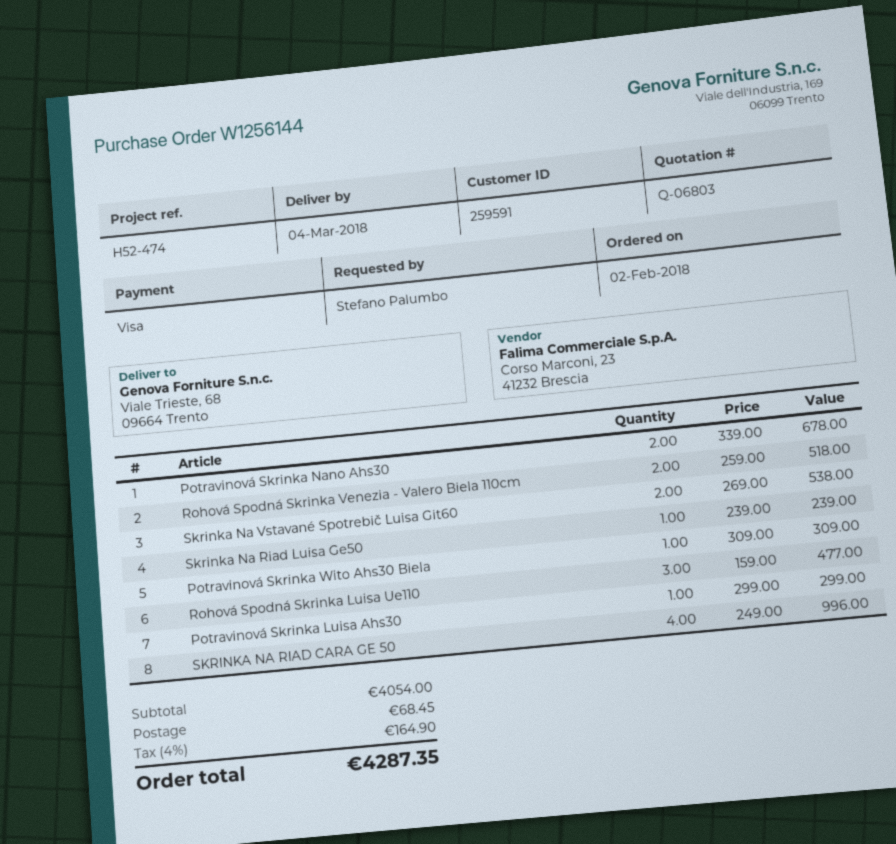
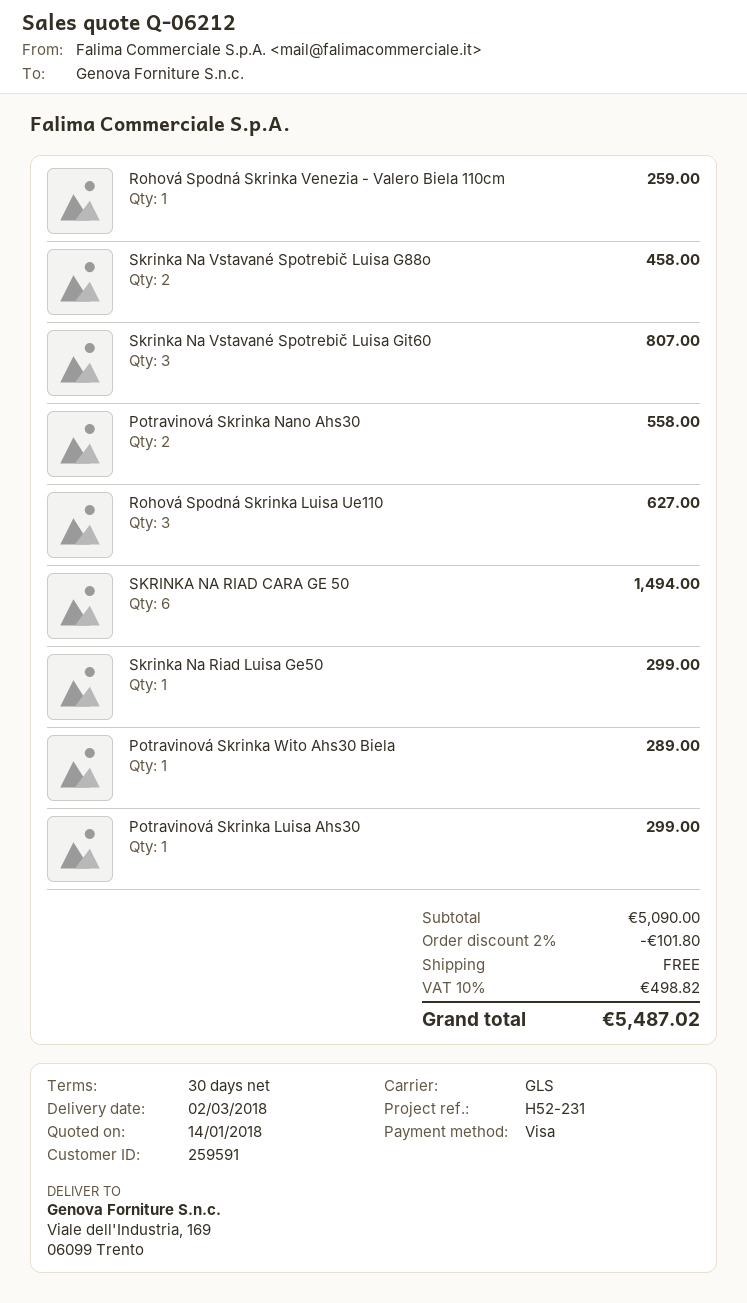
quote number: Q-06803 -> Q-06212
delivery date: 2018-03-04 -> 2018-03-02
reference: H52-474 -> H52-231
ship to: Viale Trieste, 68, 09664 Trento -> Viale dell'Industria, 169, 06099 Trento
Potravinová Skrinka Nano Ahs30: 2 for 678.00 -> 2 for 558.00
Rohová Spodná Skrinka Venezia - Valero Biela 110cm: 2 for 518.00 -> 1 for 259.00
Skrinka Na Vstavané Spotrebič Luisa Git60: 2 for 538.00 -> 3 for 807.00
Skrinka Na Riad Luisa Ge50: 1 for 239.00 -> 1 for 299.00
Potravinová Skrinka Wito Ahs30 Biela: 1 for 309.00 -> 1 for 289.00
Rohová Spodná Skrinka Luisa Ue110: 3 for 477.00 -> 3 for 627.00
SKRINKA NA RIAD CARA GE 50: 4 for 996.00 -> 6 for 1494.00
Skrinka Na Vstavané Spotrebič Luisa G88o: none -> 2 for 458.00
subtotal: 4054.00 -> 5090.00
discount: none -> 2% = 101.80
shipping: 68.45 -> 0.00
tax: 4% = 164.90 -> 10% = 498.82
total: 4287.35 -> 5487.02

